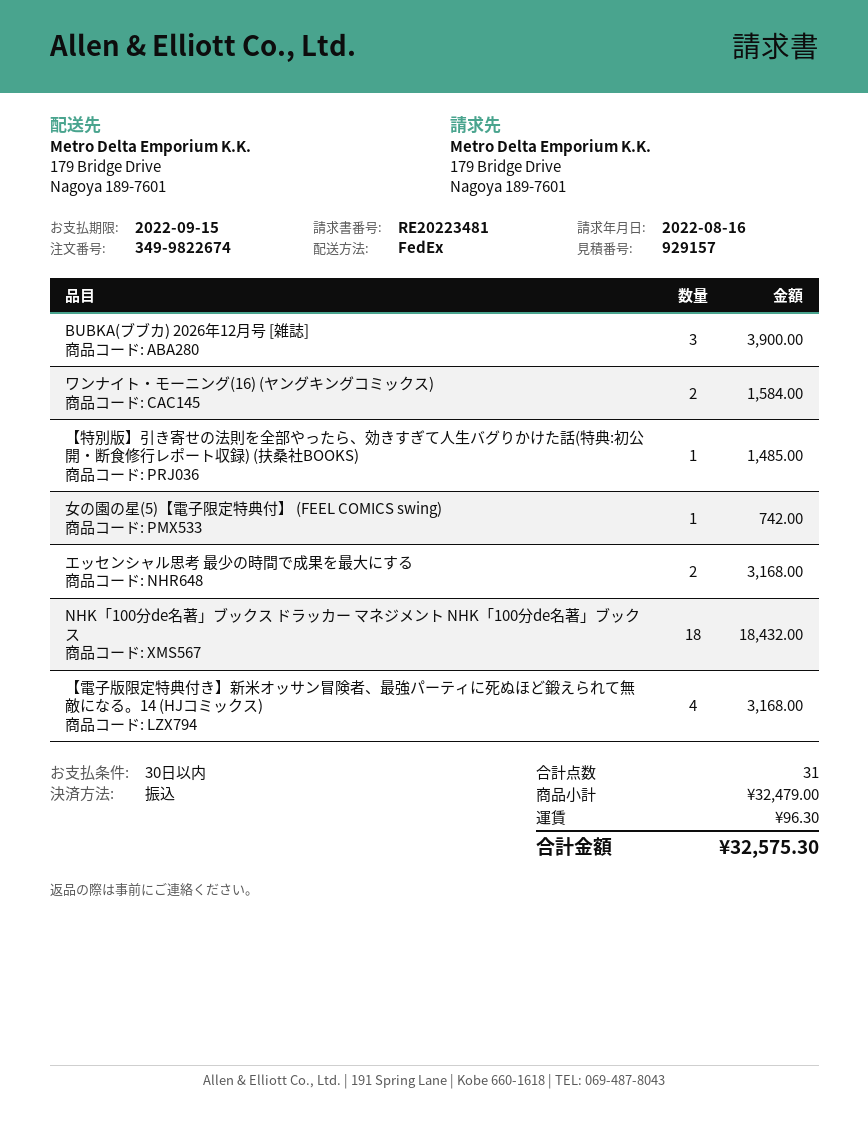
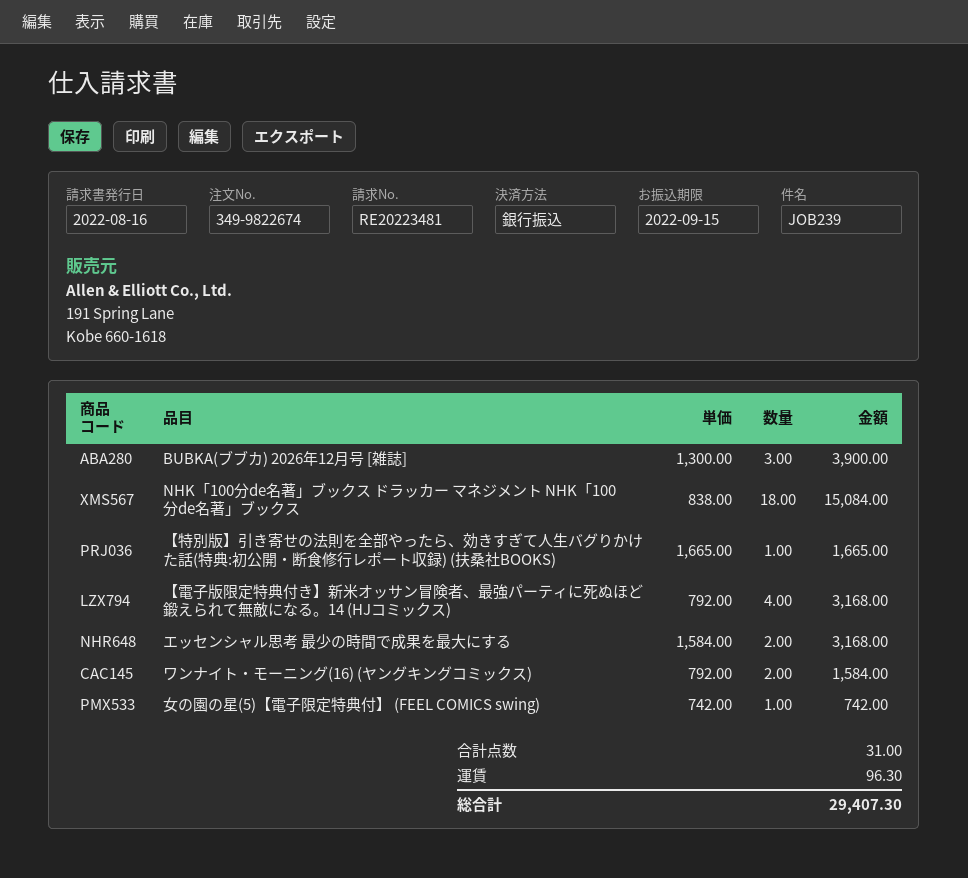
【特別版】引き寄せの法則を全部やったら、効きすぎて人生バグりかけた話(特典:初公開・断食修行レポート収録) (扶桑社BOOKS): 1 for 1485.00 -> 1 for 1665.00
NHK「100分de名著」ブックス ドラッカー マネジメント NHK「100分de名著」ブックス: 18 for 18432.00 -> 18 for 15084.00
total: 32575.30 -> 29407.30

